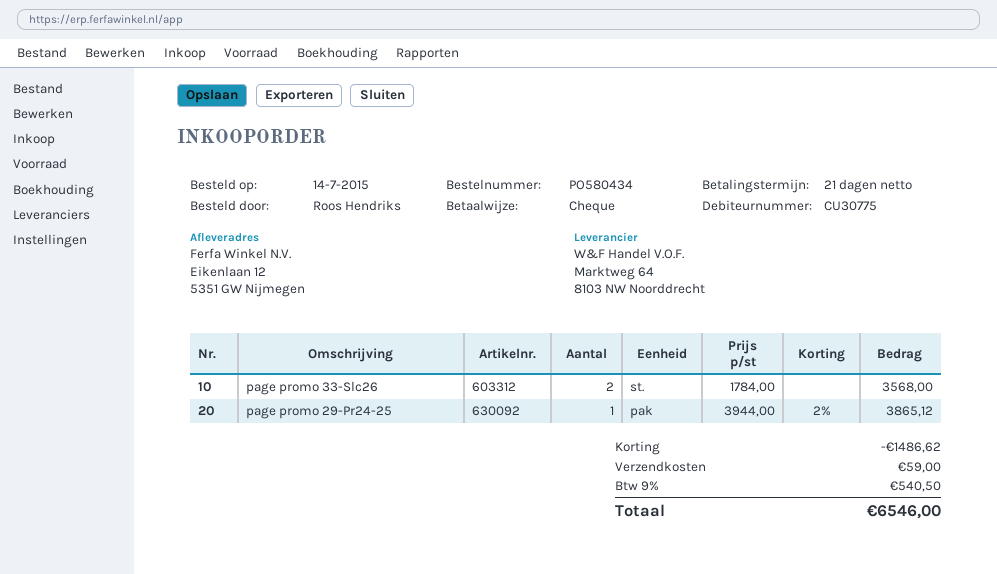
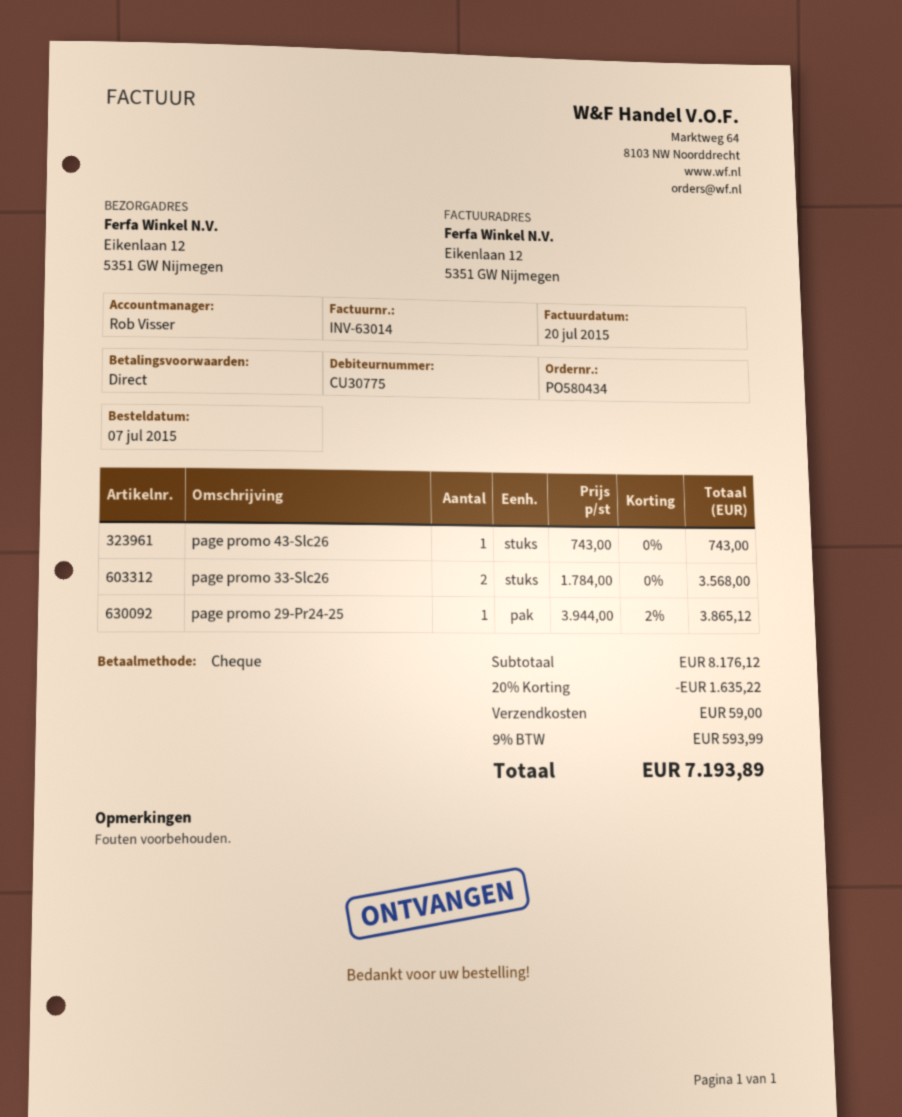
order date: 2015-07-14 -> 2015-07-07
payment terms: 21 days -> on receipt
page promo 43-Slc26: none -> 1 x 743.00 = 743.00
discount: 1486.62 -> 1635.22
tax: 9% = 540.50 -> 9% = 593.99
total: 6546.00 -> 7193.89

